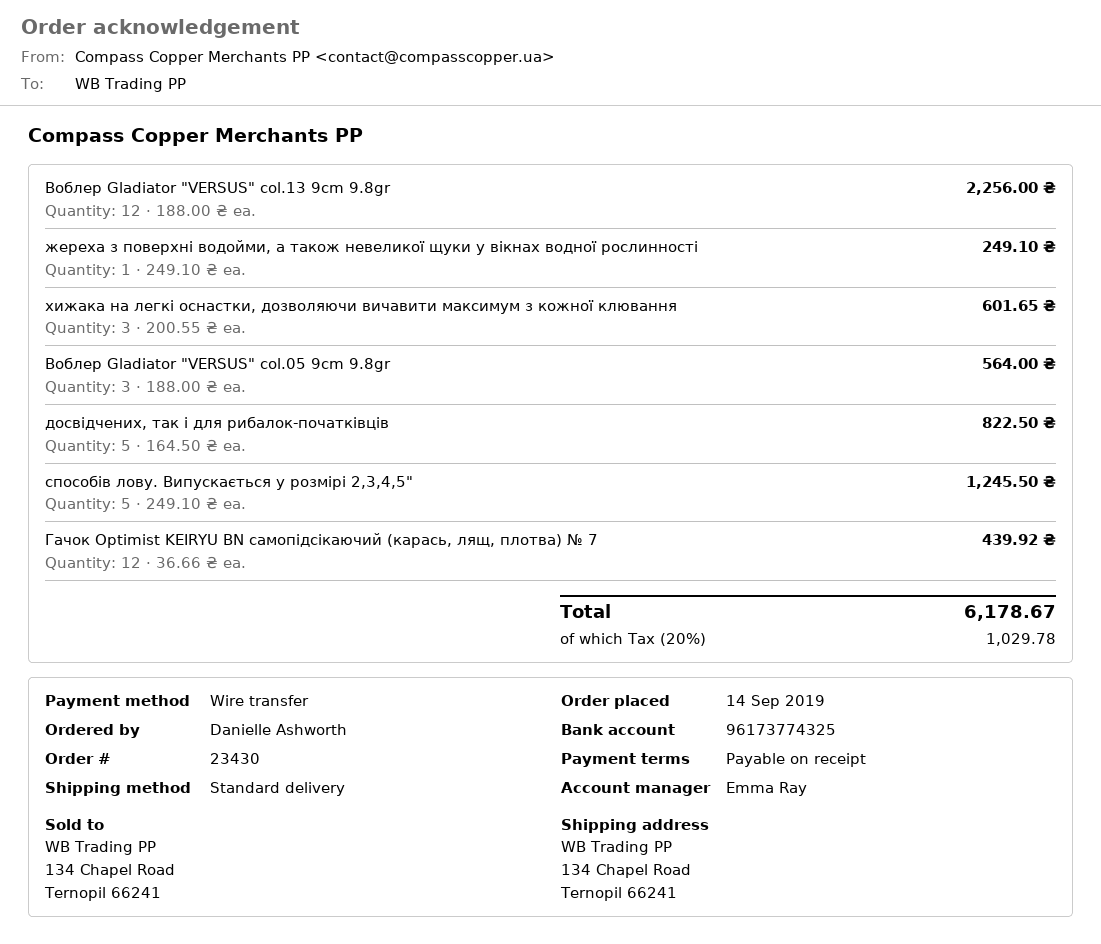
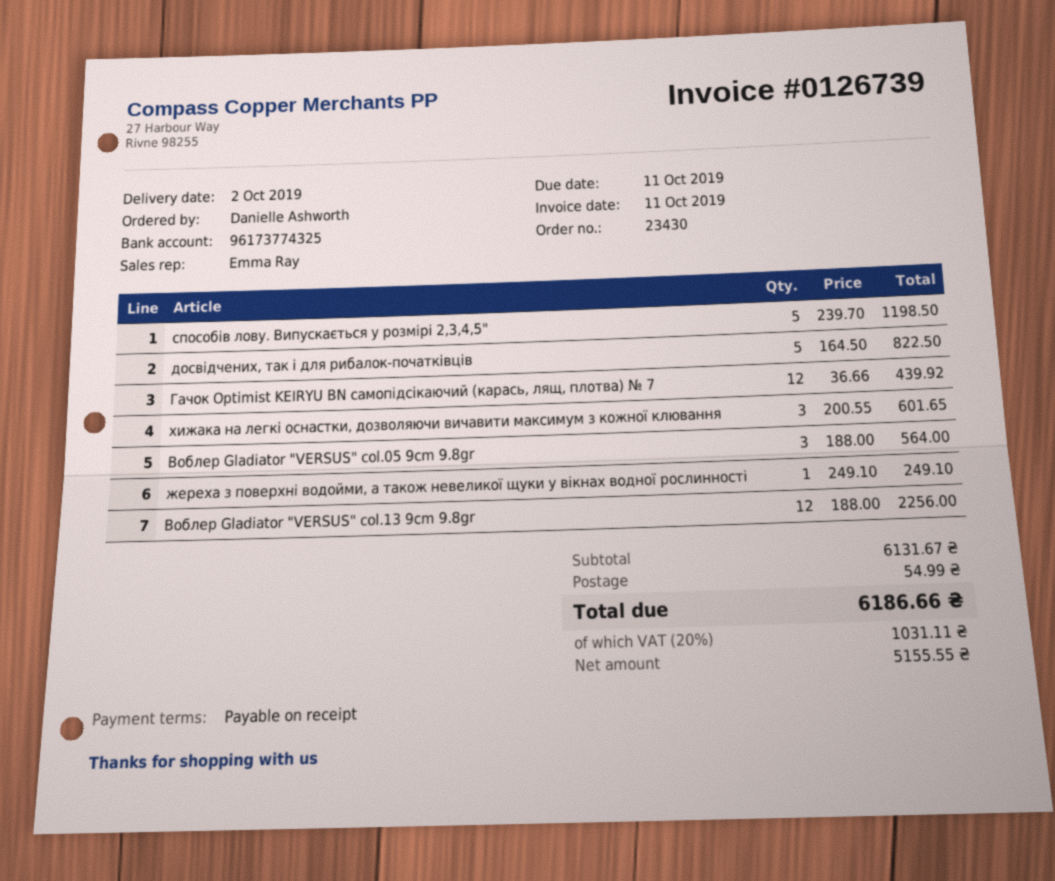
способів лову. Випускається у розмірі 2,3,4,5": 5 x 249.10 = 1245.50 -> 5 x 239.70 = 1198.50
shipping: none -> 54.99
tax: 20% = 1029.78 -> 20% = 1031.11
total: 6178.67 -> 6186.66

